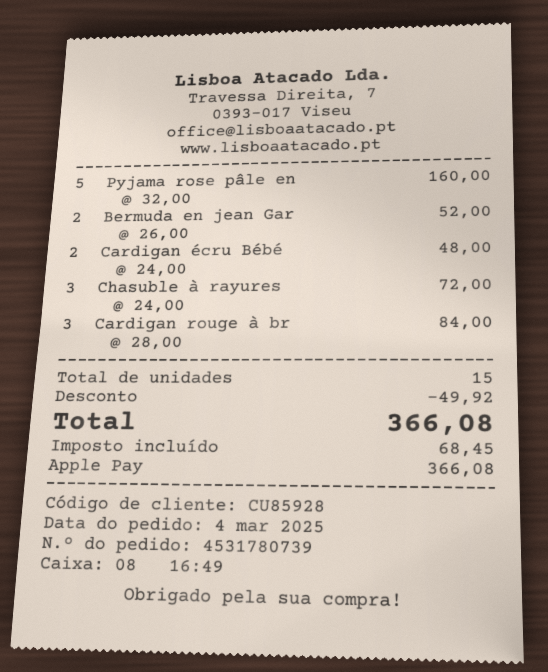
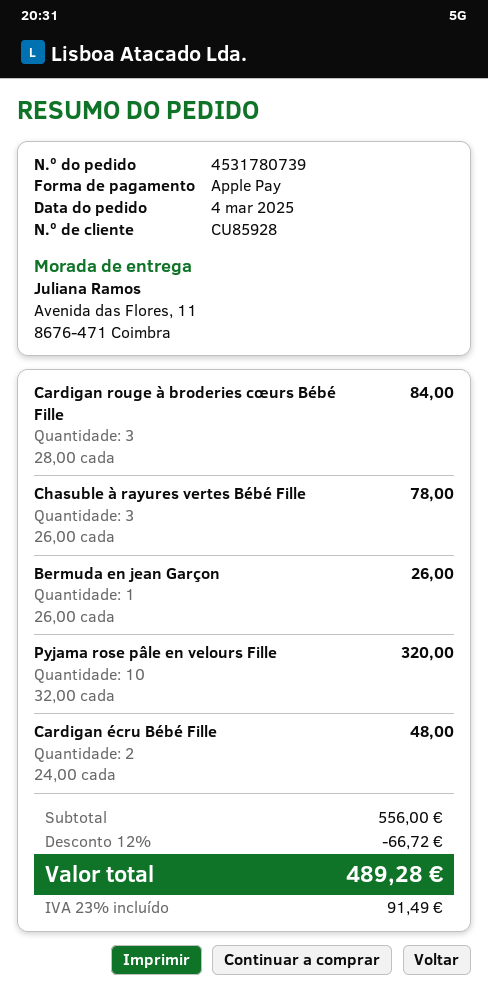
Pyjama rose pâle en: 5 x 32.00 = 160.00 -> 10 x 32.00 = 320.00
Bermuda en jean Gar: 2 x 26.00 = 52.00 -> 1 x 26.00 = 26.00
Chasuble à rayures: 3 x 24.00 = 72.00 -> 3 x 26.00 = 78.00
discount: 49.92 -> 66.72
tax: 68.45 -> 91.49
total: 366.08 -> 489.28

